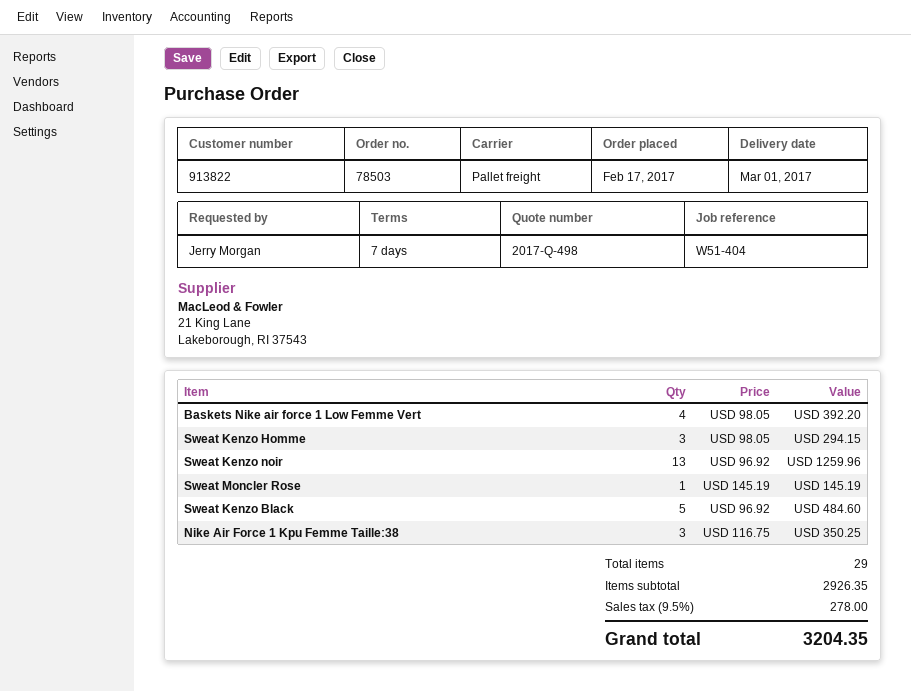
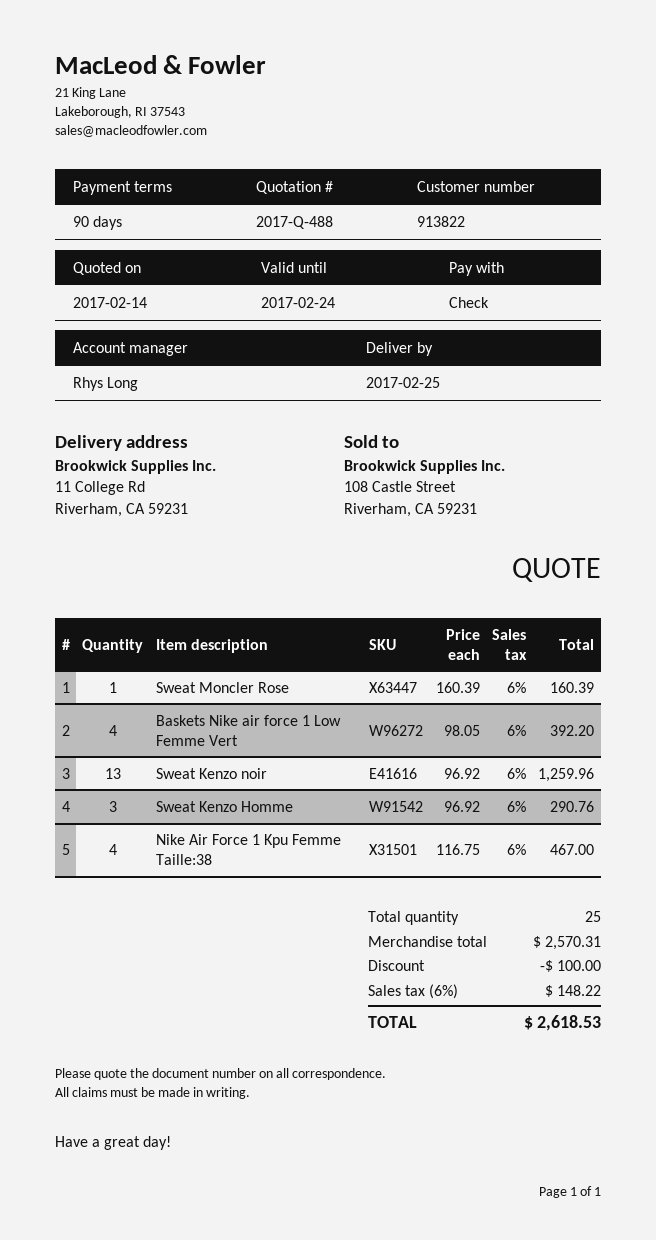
quote number: 2017-Q-498 -> 2017-Q-488
delivery date: 2017-03-01 -> 2017-02-25
payment terms: 7 days -> 90 days
Sweat Kenzo Homme: 3 x 98.05 = 294.15 -> 3 x 96.92 = 290.76
Sweat Moncler Rose: 1 x 145.19 = 145.19 -> 1 x 160.39 = 160.39
Sweat Kenzo Black: 5 x 96.92 = 484.60 -> none
Nike Air Force 1 Kpu Femme Taille:38: 3 x 116.75 = 350.25 -> 4 x 116.75 = 467.00
total quantity: 29 -> 25
subtotal: 2926.35 -> 2570.31
discount: none -> 100.00
tax: 9.5% = 278.00 -> 6% = 148.22
total: 3204.35 -> 2618.53

